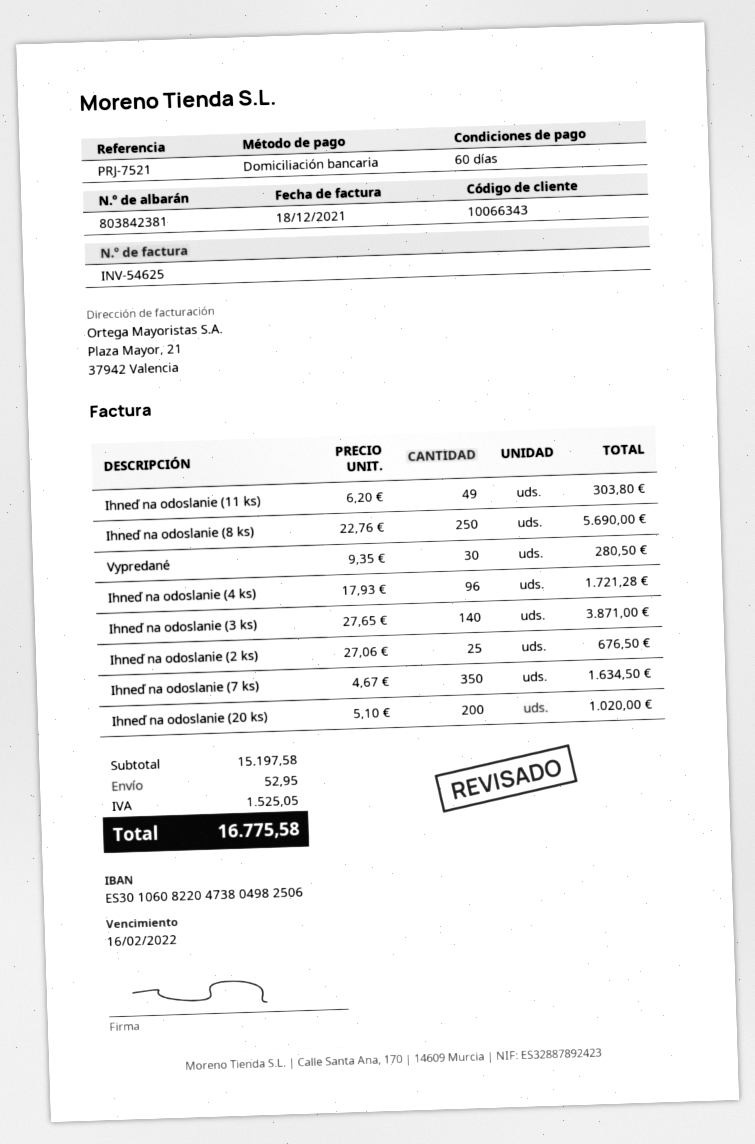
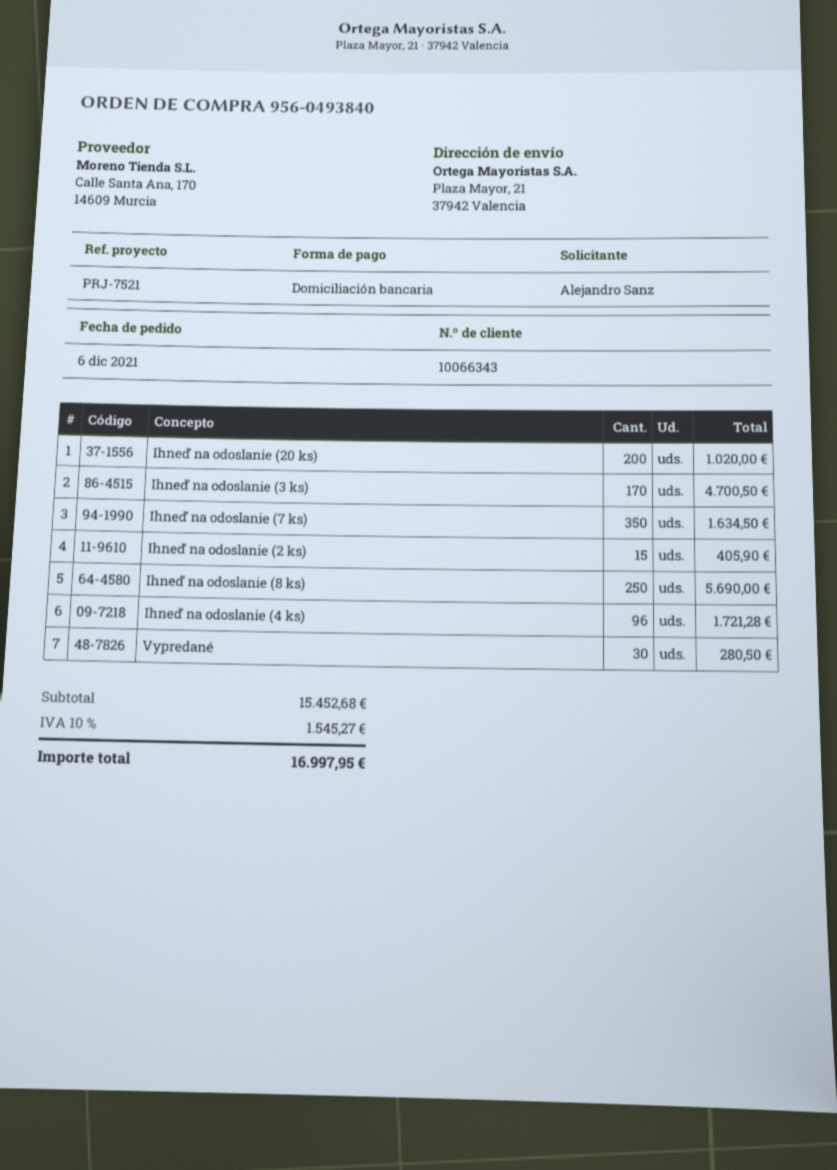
Ihneď na odoslanie (11 ks): 49 for 303.80 -> none
Ihneď na odoslanie (3 ks): 140 for 3871.00 -> 170 for 4700.50
Ihneď na odoslanie (2 ks): 25 for 676.50 -> 15 for 405.90
subtotal: 15197.58 -> 15452.68
shipping: 52.95 -> none
tax: 1525.05 -> 1545.27
total: 16775.58 -> 16997.95

